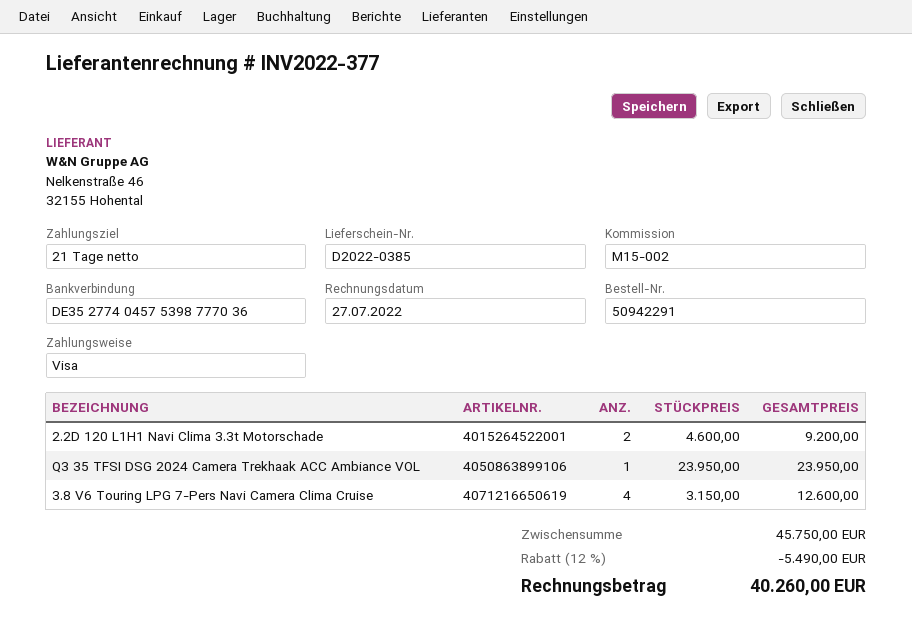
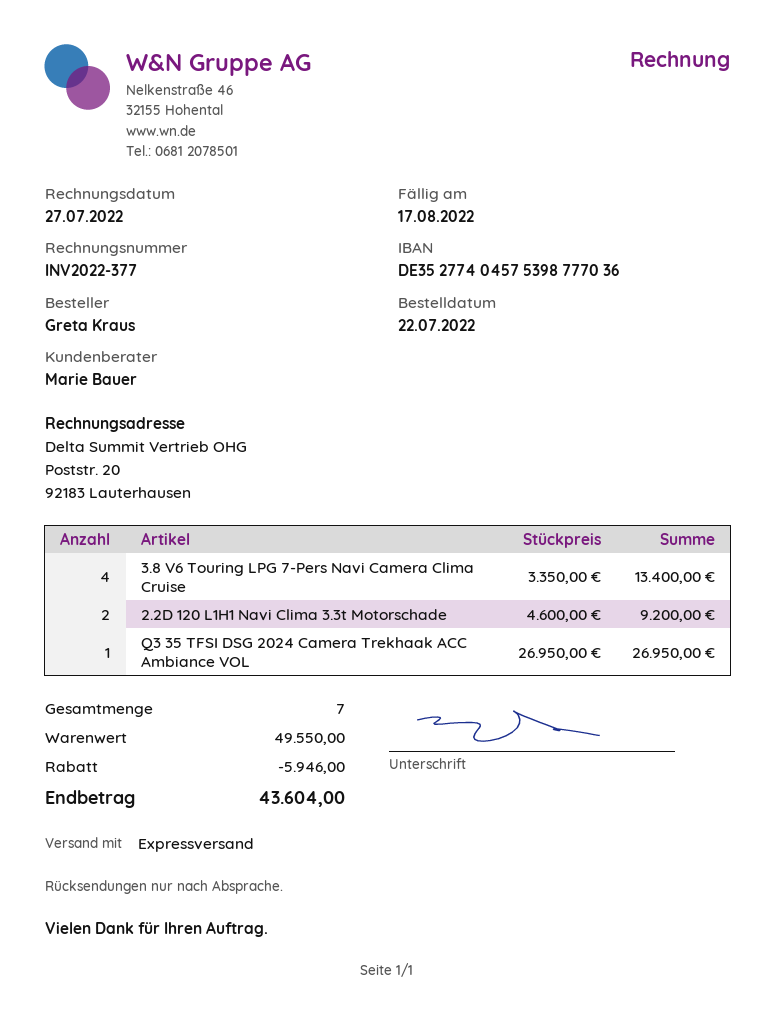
Q3 35 TFSI DSG 2024 Camera Trekhaak ACC Ambiance VOL: 1 x 23950.00 = 23950.00 -> 1 x 26950.00 = 26950.00
3.8 V6 Touring LPG 7-Pers Navi Camera Clima Cruise: 4 x 3150.00 = 12600.00 -> 4 x 3350.00 = 13400.00
subtotal: 45750.00 -> 49550.00
discount: 5490.00 -> 5946.00
total: 40260.00 -> 43604.00

